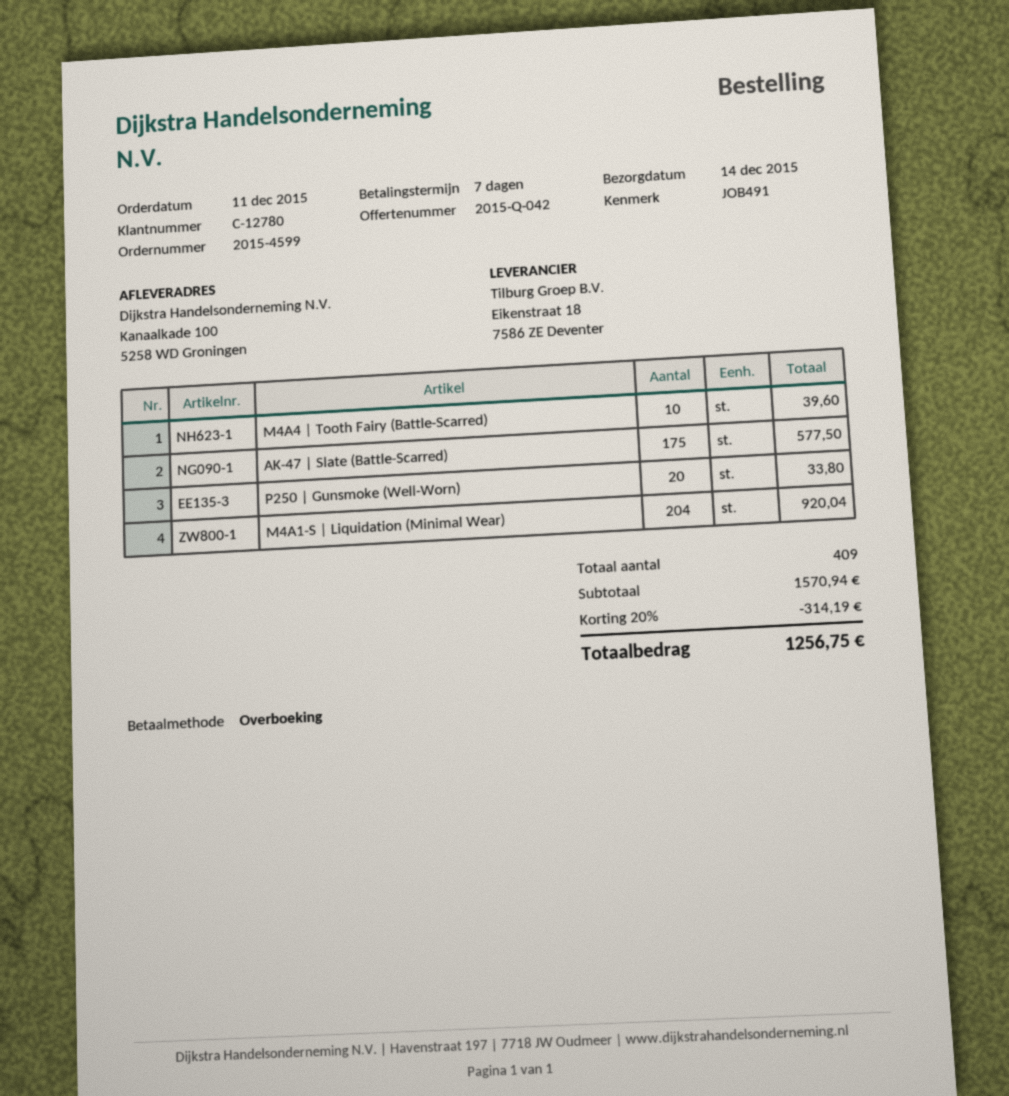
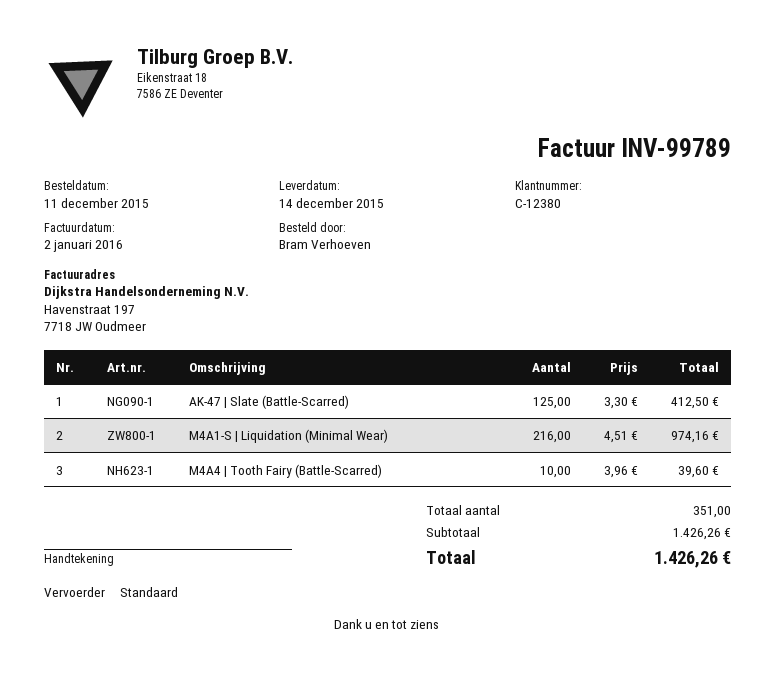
customer number: C-12780 -> C-12380
AK-47 | Slate (Battle-Scarred): 175 for 577.50 -> 125 for 412.50
P250 | Gunsmoke (Well-Worn): 20 for 33.80 -> none
M4A1-S | Liquidation (Minimal Wear): 204 for 920.04 -> 216 for 974.16
total quantity: 409 -> 351
subtotal: 1570.94 -> 1426.26
discount: 20% = 314.19 -> none
total: 1256.75 -> 1426.26

